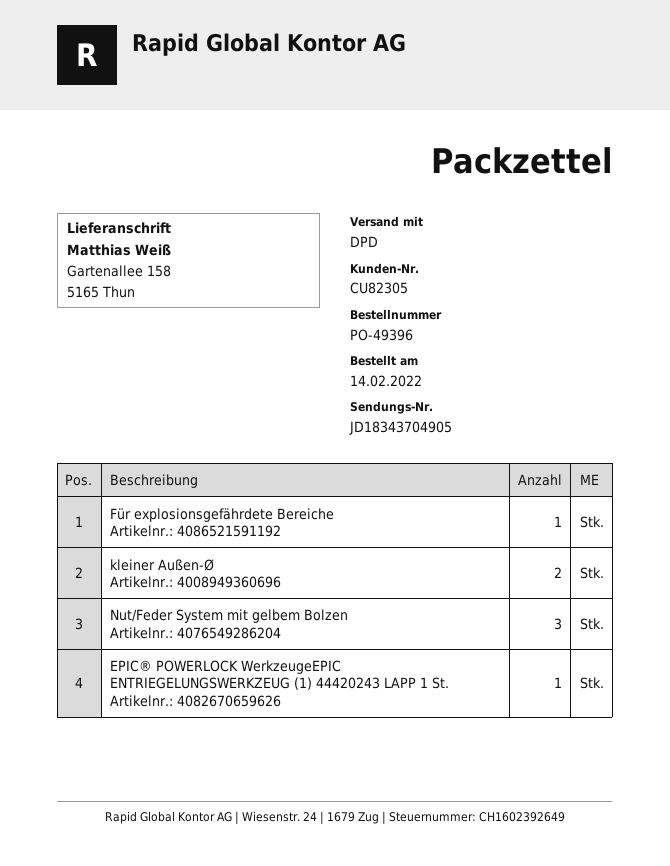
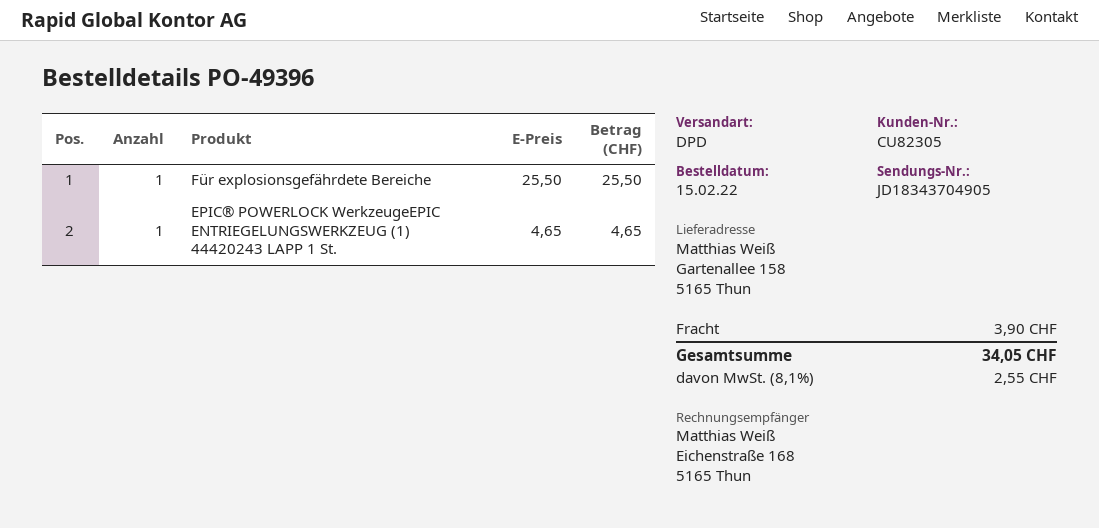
order date: 2022-02-14 -> 2022-02-15
kleiner Außen-Ø: 2 -> none
Nut/Feder System mit gelbem Bolzen: 3 -> none

